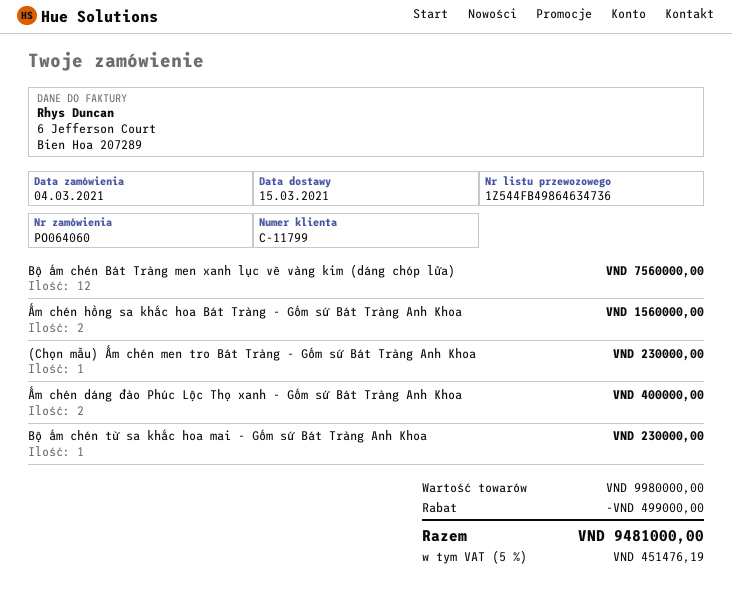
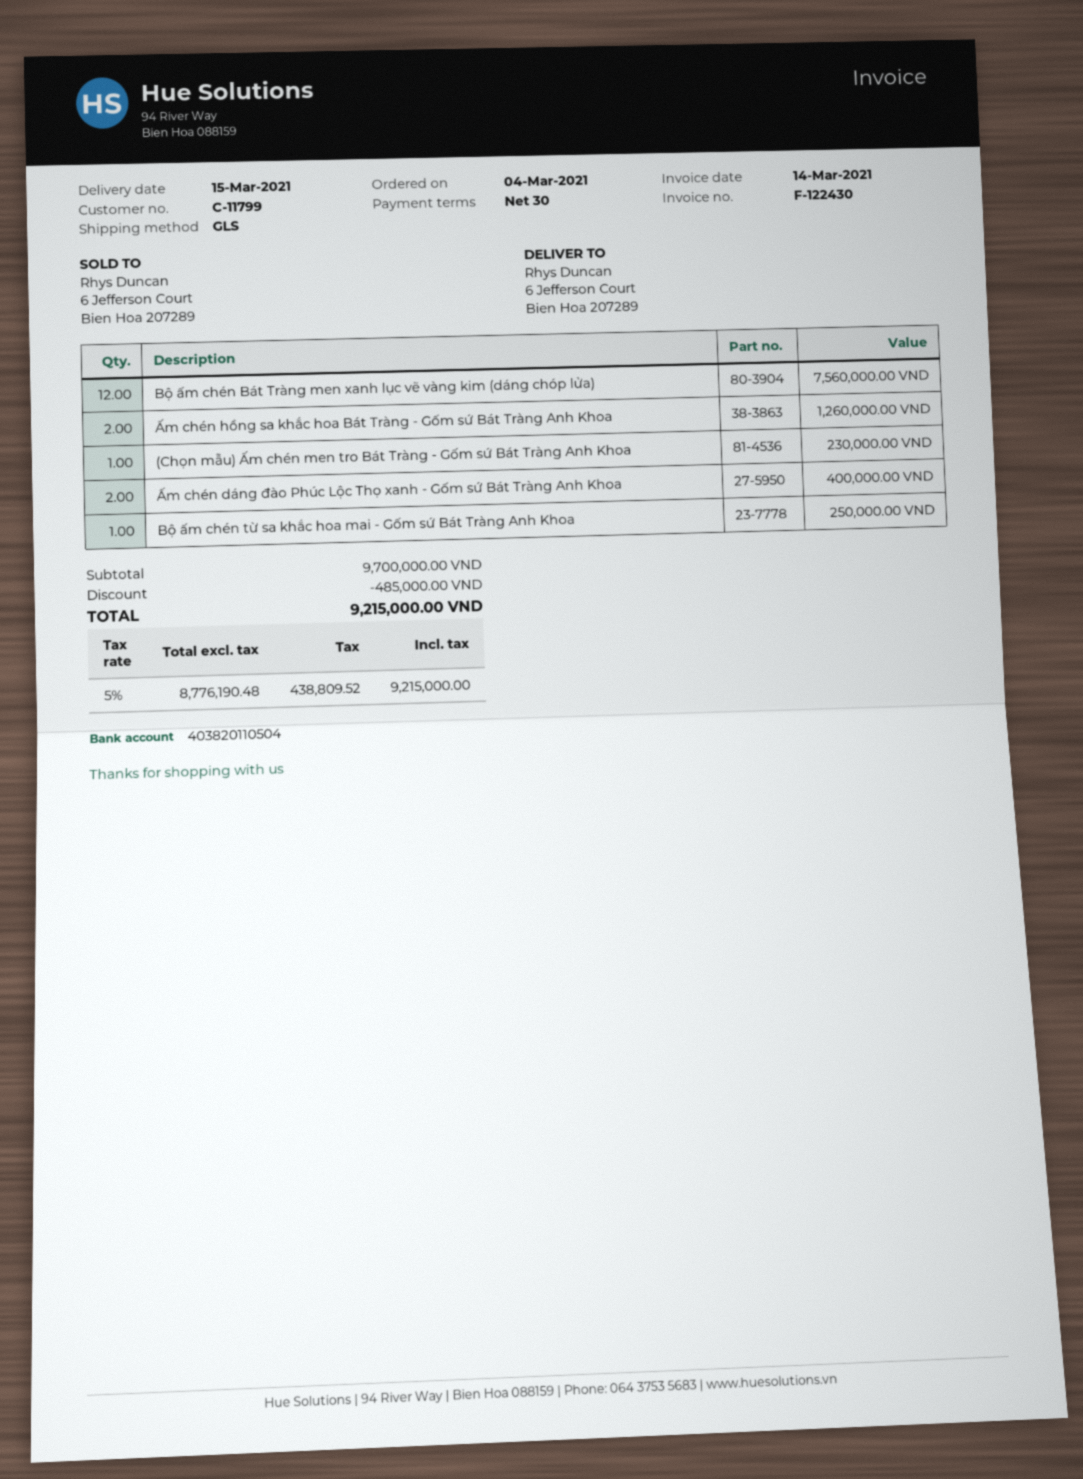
Ấm chén hồng sa khắc hoa Bát Tràng - Gốm sứ Bát Tràng Anh Khoa: 2 for 1560000.00 -> 2 for 1260000.00
Bộ ấm chén từ sa khắc hoa mai - Gốm sứ Bát Tràng Anh Khoa: 1 for 230000.00 -> 1 for 250000.00
subtotal: 9980000.00 -> 9700000.00
discount: 499000.00 -> 485000.00
tax: 5% = 451476.19 -> 5% = 438809.52
total: 9481000.00 -> 9215000.00

